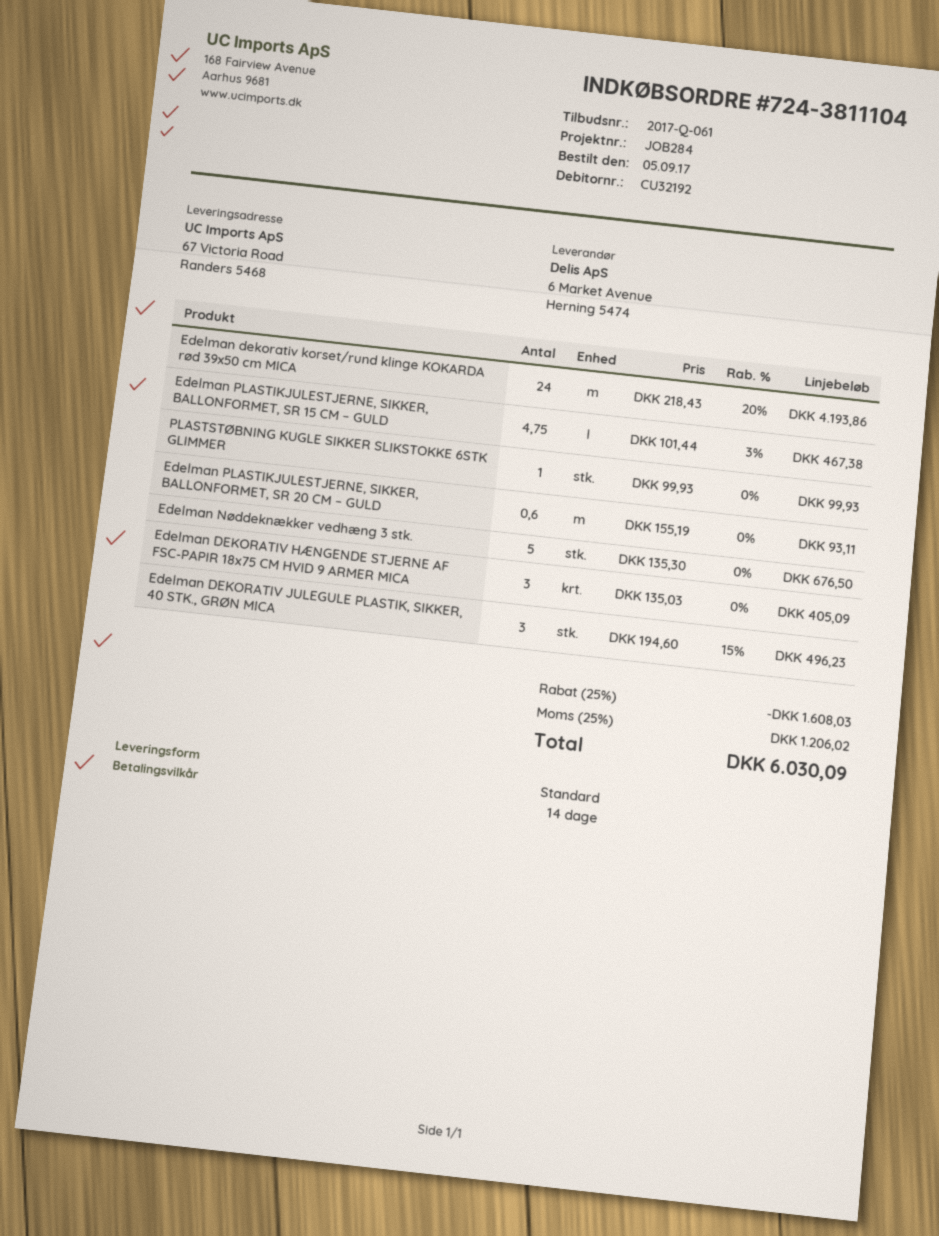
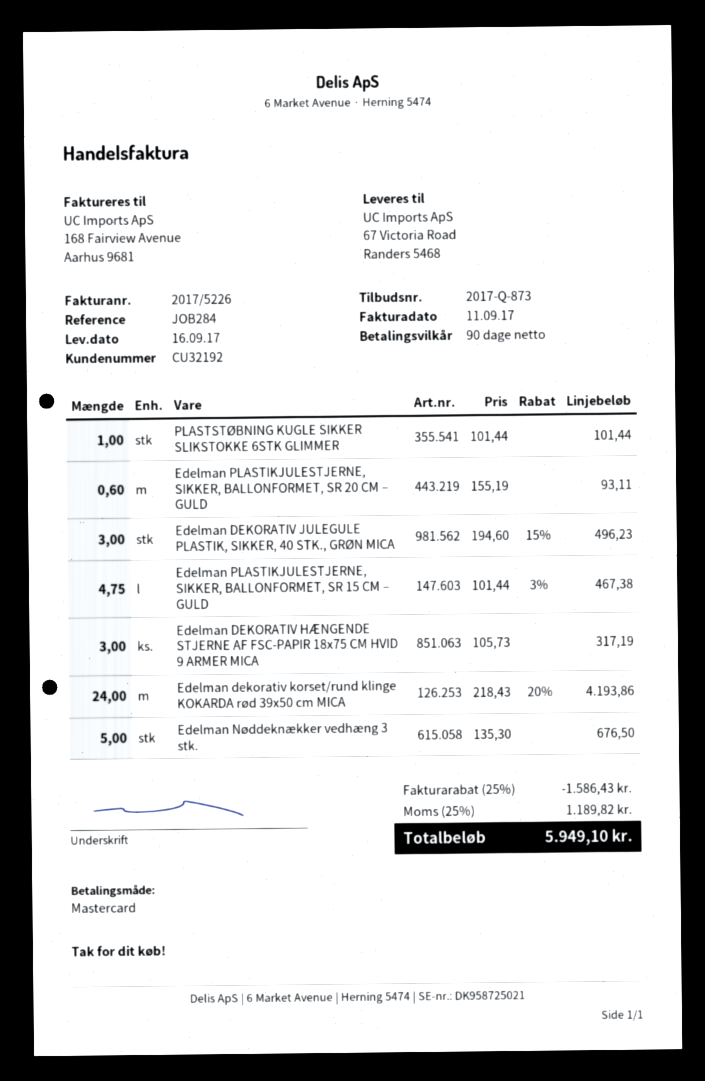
quote number: 2017-Q-061 -> 2017-Q-873
payment terms: 14 days -> 90 days
PLASTSTØBNING KUGLE SIKKER SLIKSTOKKE 6STK GLIMMER: 1 x 99.93 = 99.93 -> 1 x 101.44 = 101.44
Edelman DEKORATIV HÆNGENDE STJERNE AF FSC-PAPIR 18x75 CM HVID 9 ARMER MICA: 3 x 135.03 = 405.09 -> 3 x 105.73 = 317.19
discount: 25% = 1608.03 -> 25% = 1586.43
tax: 25% = 1206.02 -> 25% = 1189.82
total: 6030.09 -> 5949.10

